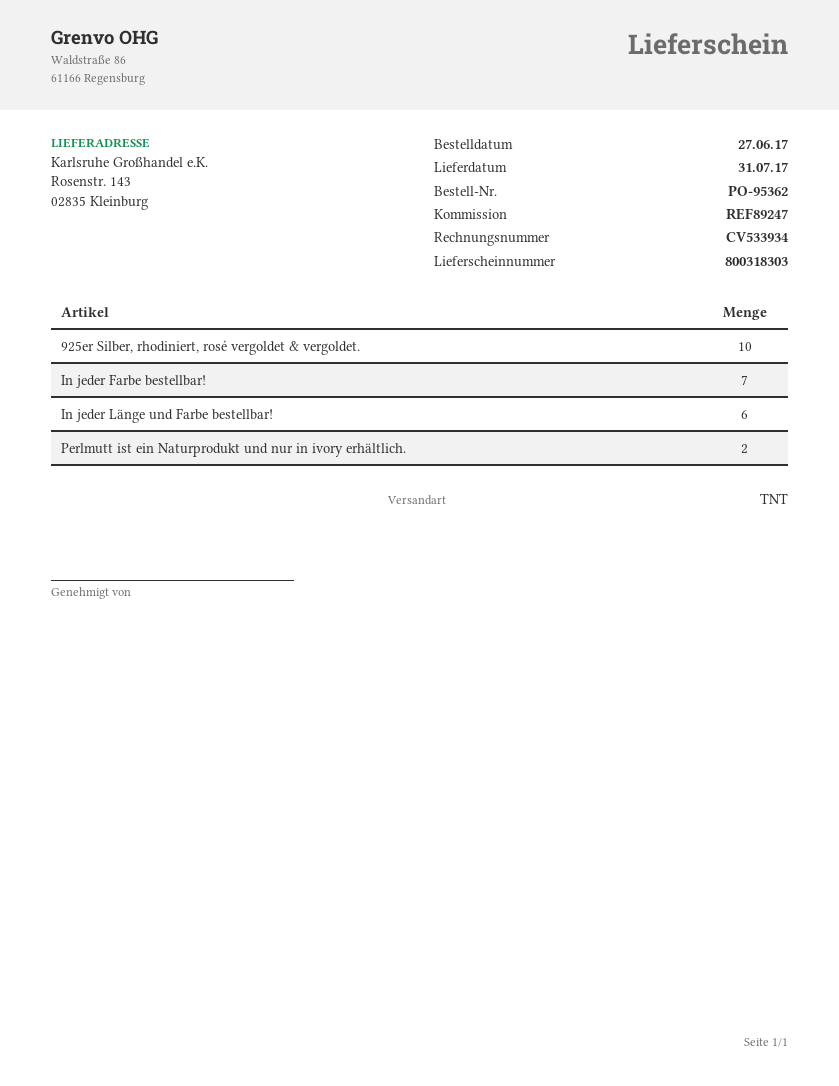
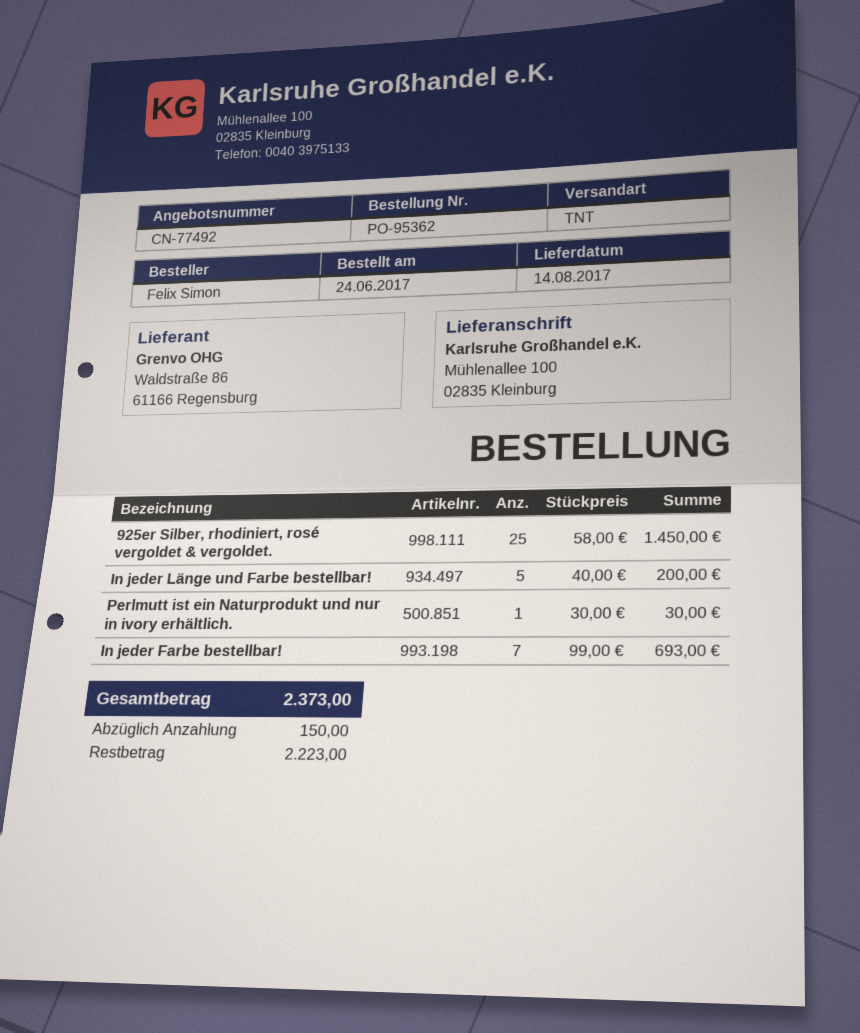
order date: 2017-06-27 -> 2017-06-24
delivery date: 2017-07-31 -> 2017-08-14
ship to: Rosenstr. 143, 02835 Kleinburg -> Mühlenallee 100, 02835 Kleinburg
925er Silber, rhodiniert, rosé vergoldet & vergoldet.: 10 -> 25
In jeder Länge und Farbe bestellbar!: 6 -> 5
Perlmutt ist ein Naturprodukt und nur in ivory erhältlich.: 2 -> 1

